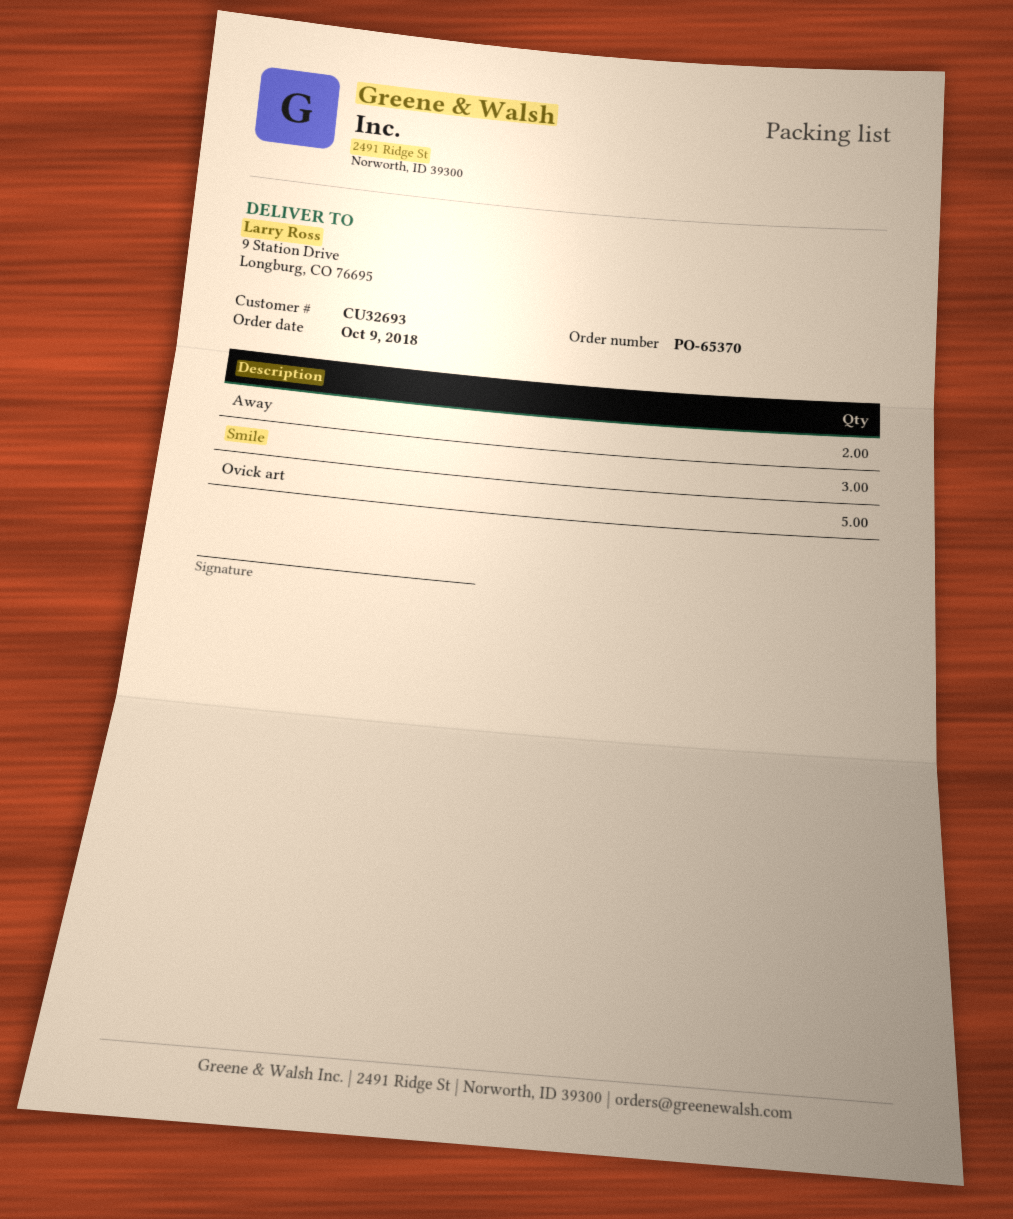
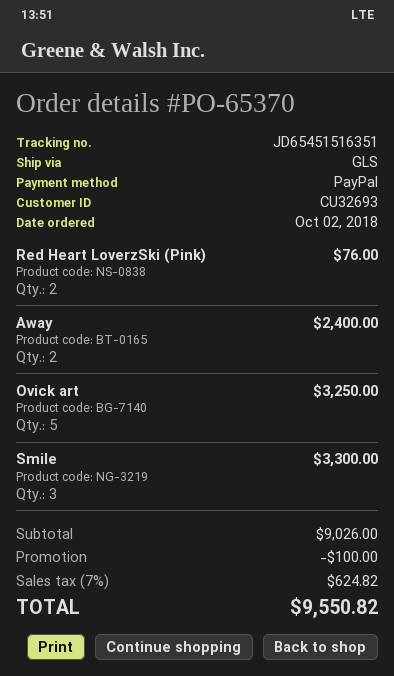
order date: 2018-10-09 -> 2018-10-02
Red Heart LoverzSki (Pink): none -> 2

